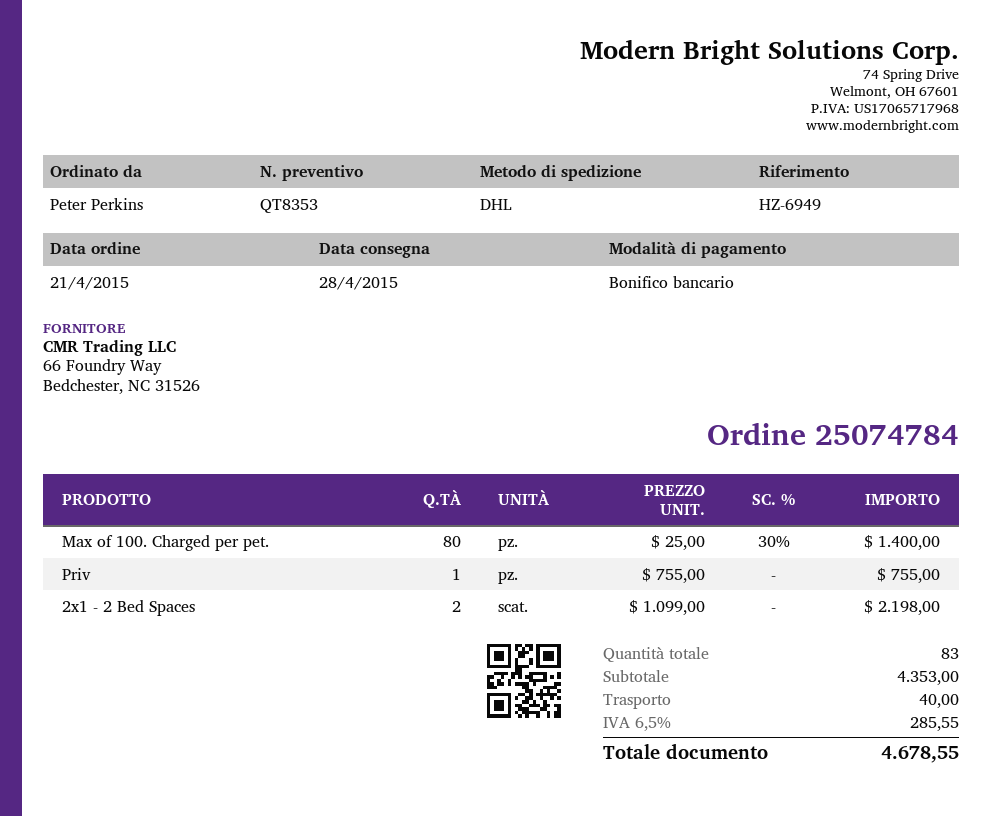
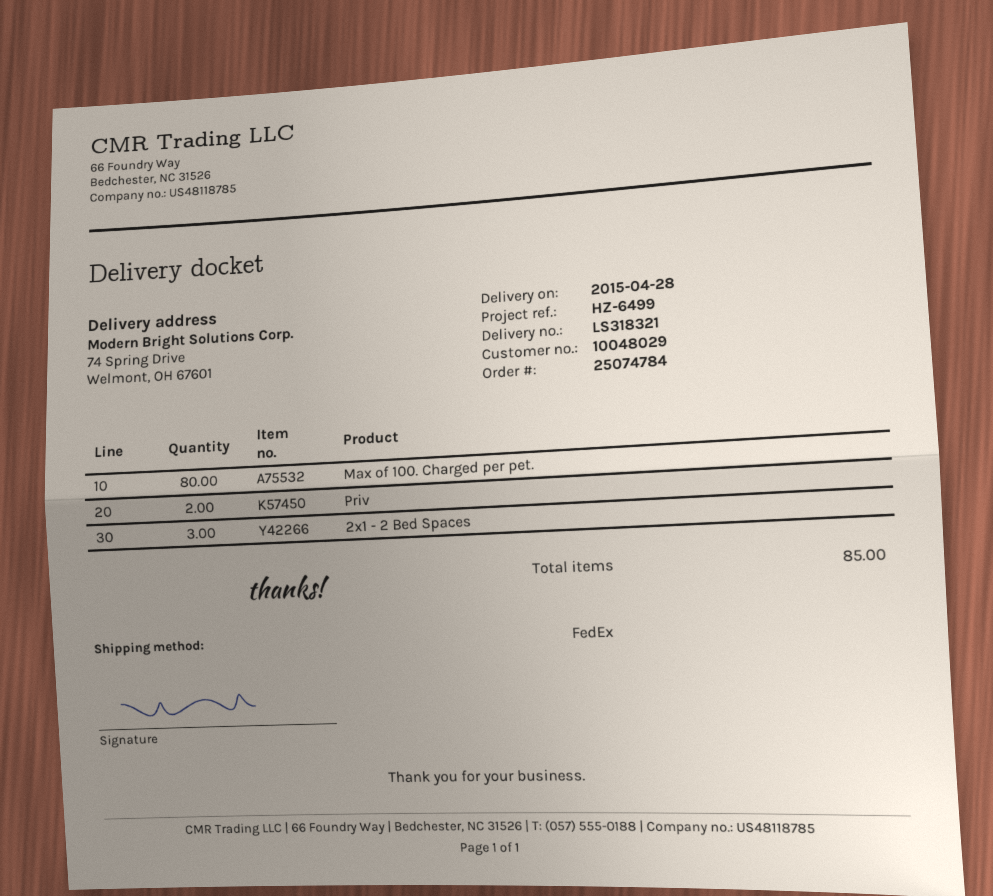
reference: HZ-6949 -> HZ-6499
shipping method: DHL -> FedEx
Priv: 1 -> 2
2x1 - 2 Bed Spaces: 2 -> 3
total quantity: 83 -> 85

